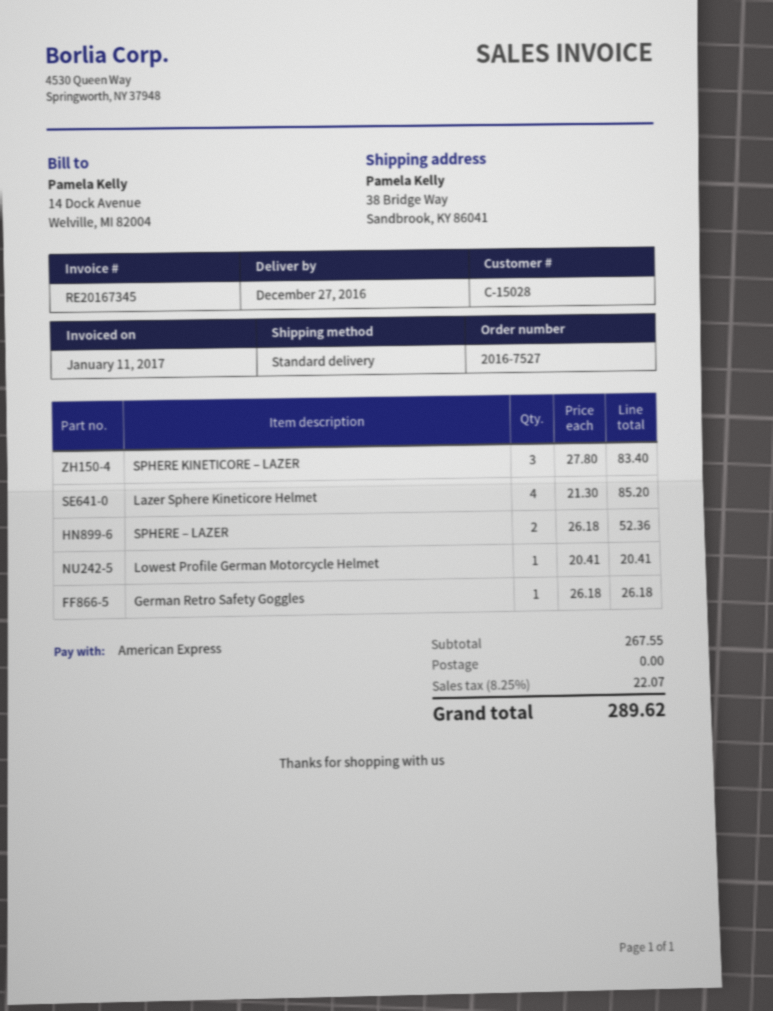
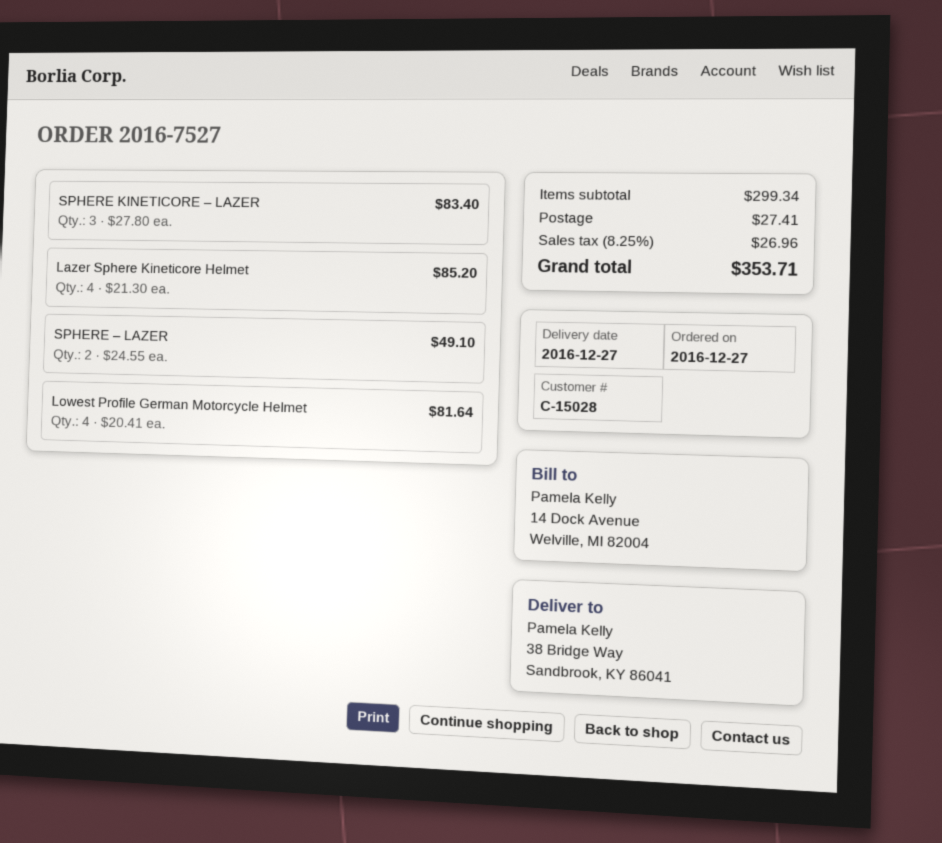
SPHERE – LAZER: 2 x 26.18 = 52.36 -> 2 x 24.55 = 49.10
Lowest Profile German Motorcycle Helmet: 1 x 20.41 = 20.41 -> 4 x 20.41 = 81.64
German Retro Safety Goggles: 1 x 26.18 = 26.18 -> none
subtotal: 267.55 -> 299.34
shipping: 0.00 -> 27.41
tax: 8.25% = 22.07 -> 8.25% = 26.96
total: 289.62 -> 353.71

